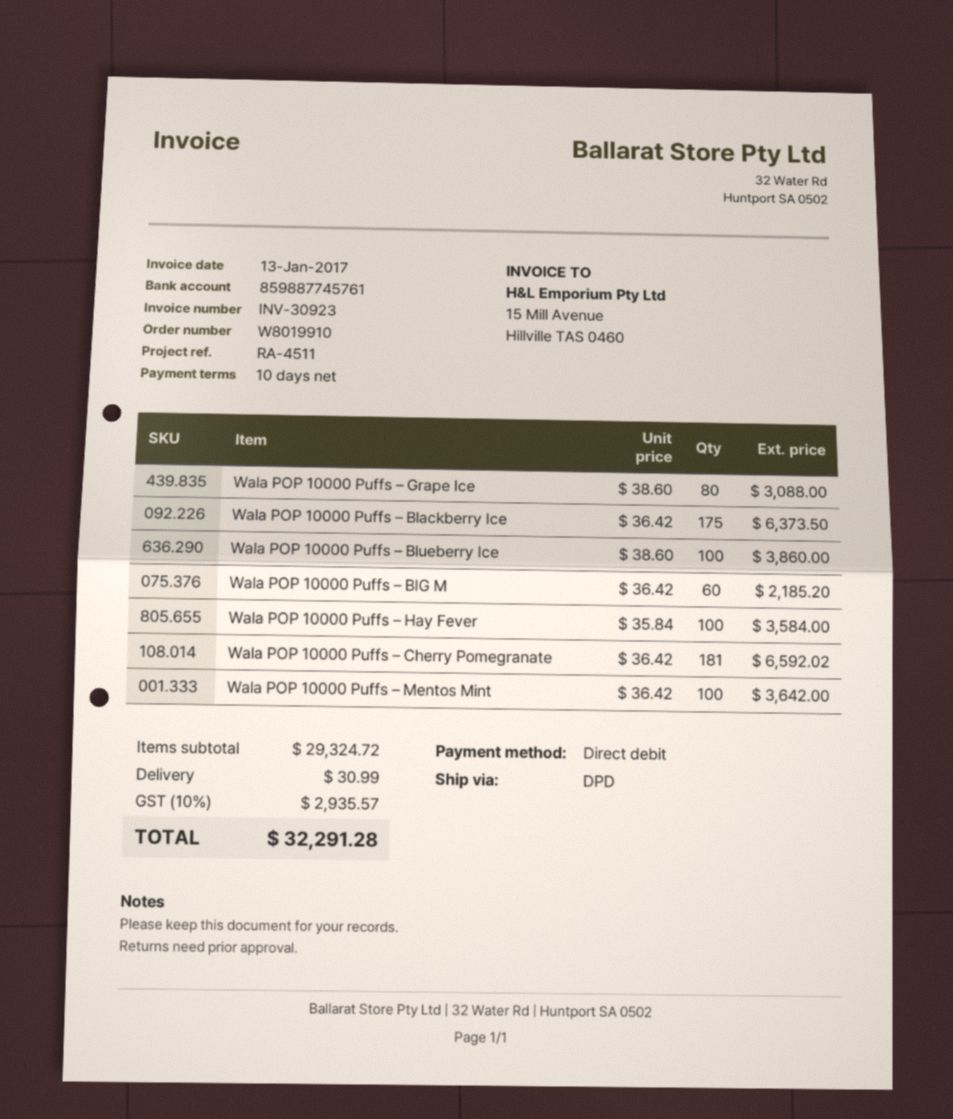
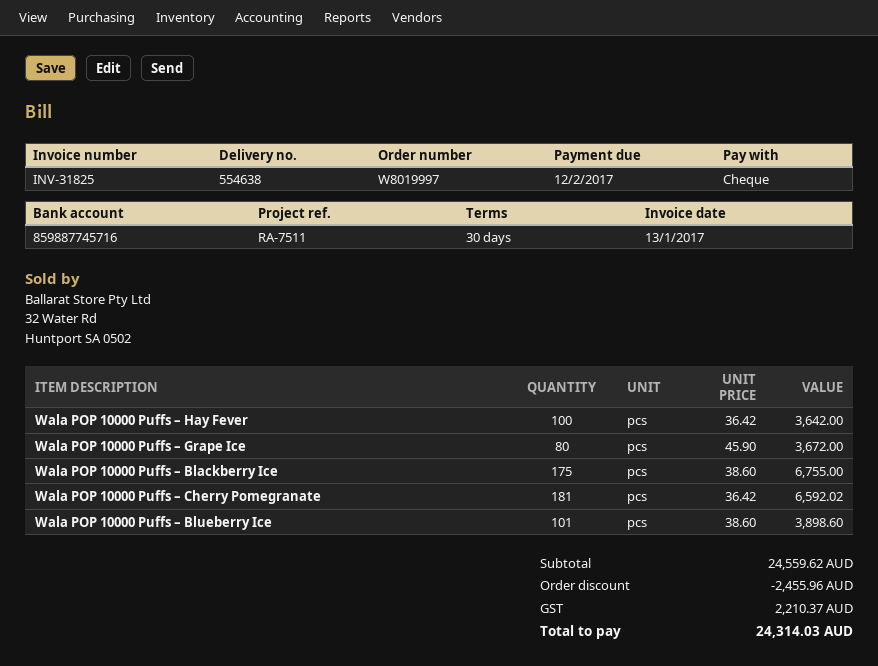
order number: W8019910 -> W8019997
invoice number: INV-30923 -> INV-31825
payment terms: 10 days -> 30 days
reference: RA-4511 -> RA-7511
payment method: direct debit -> cheque
bank account: 859887745761 -> 859887745716
Wala POP 10000 Puffs – Grape Ice: 80 x 38.60 = 3088.00 -> 80 x 45.90 = 3672.00
Wala POP 10000 Puffs – Blackberry Ice: 175 x 36.42 = 6373.50 -> 175 x 38.60 = 6755.00
Wala POP 10000 Puffs – Blueberry Ice: 100 x 38.60 = 3860.00 -> 101 x 38.60 = 3898.60
Wala POP 10000 Puffs – BIG M: 60 x 36.42 = 2185.20 -> none
Wala POP 10000 Puffs – Hay Fever: 100 x 35.84 = 3584.00 -> 100 x 36.42 = 3642.00
Wala POP 10000 Puffs – Mentos Mint: 100 x 36.42 = 3642.00 -> none
subtotal: 29324.72 -> 24559.62
discount: none -> 2455.96
shipping: 30.99 -> none
tax: 2935.57 -> 2210.37
total: 32291.28 -> 24314.03

